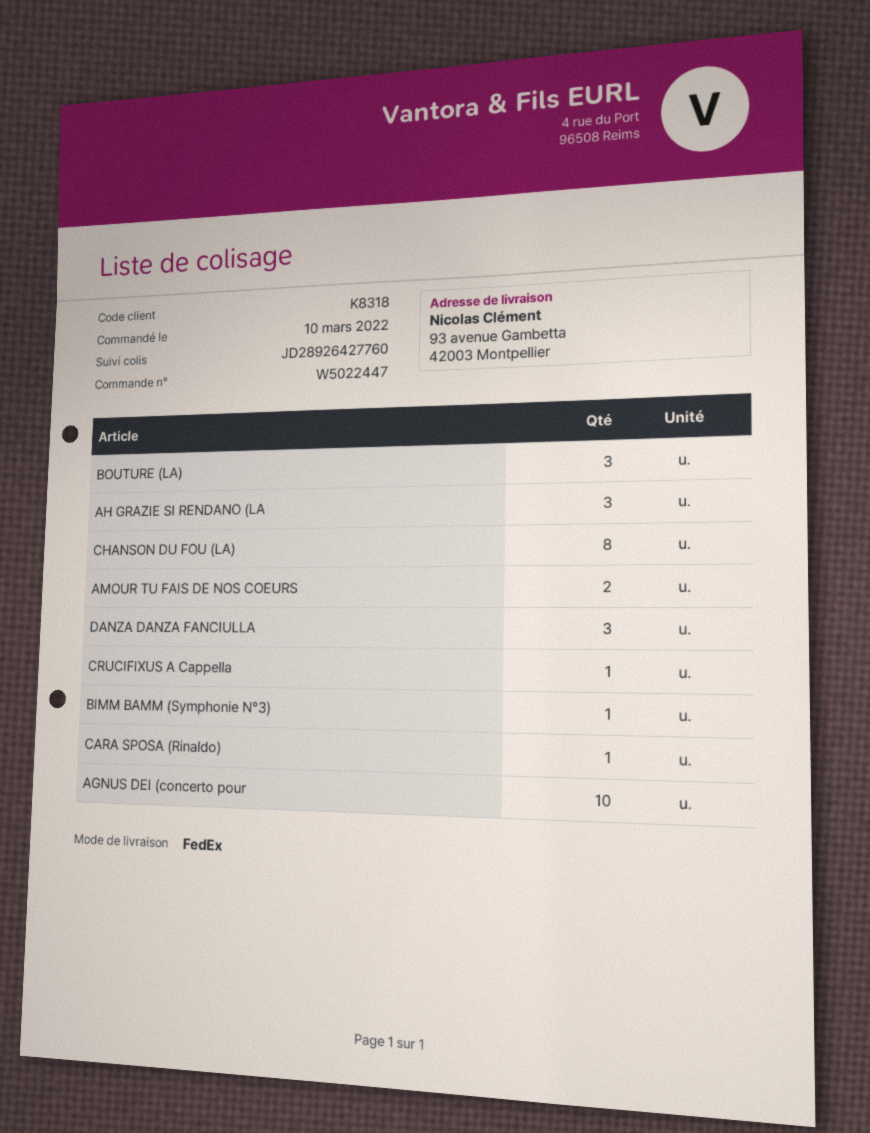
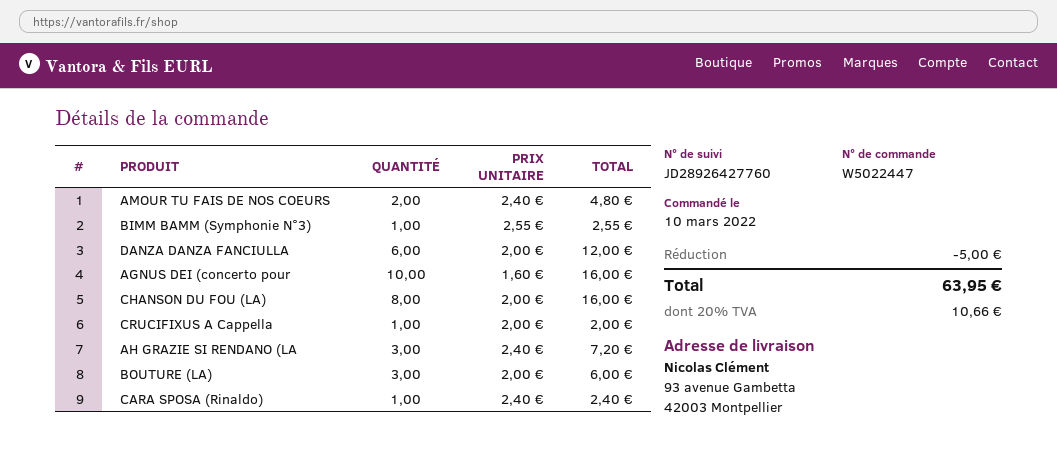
DANZA DANZA FANCIULLA: 3 -> 6

